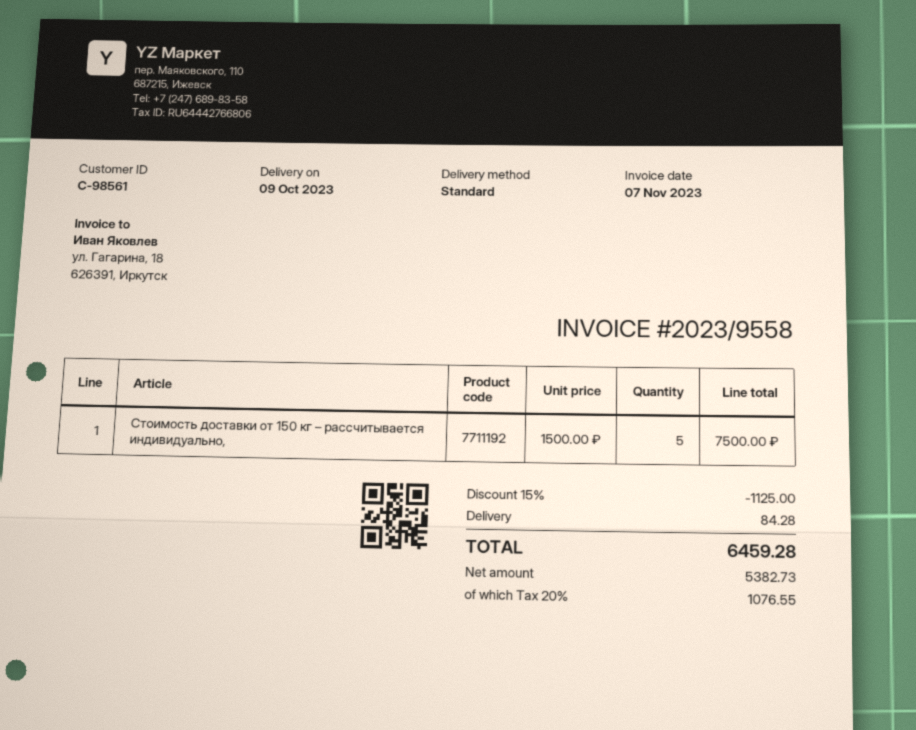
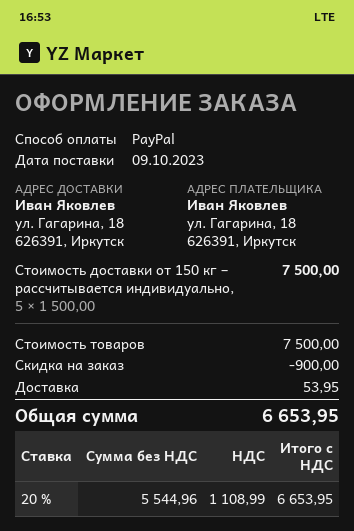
discount: 1125.00 -> 900.00
shipping: 84.28 -> 53.95
net: 5382.73 -> 5544.96
tax: 20% = 1076.55 -> 20% = 1108.99
total: 6459.28 -> 6653.95

